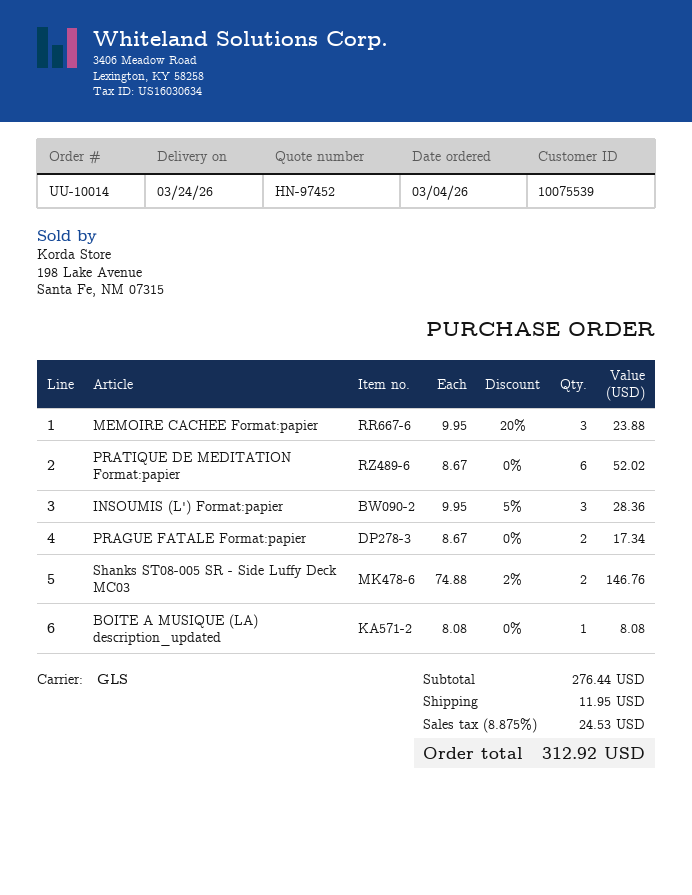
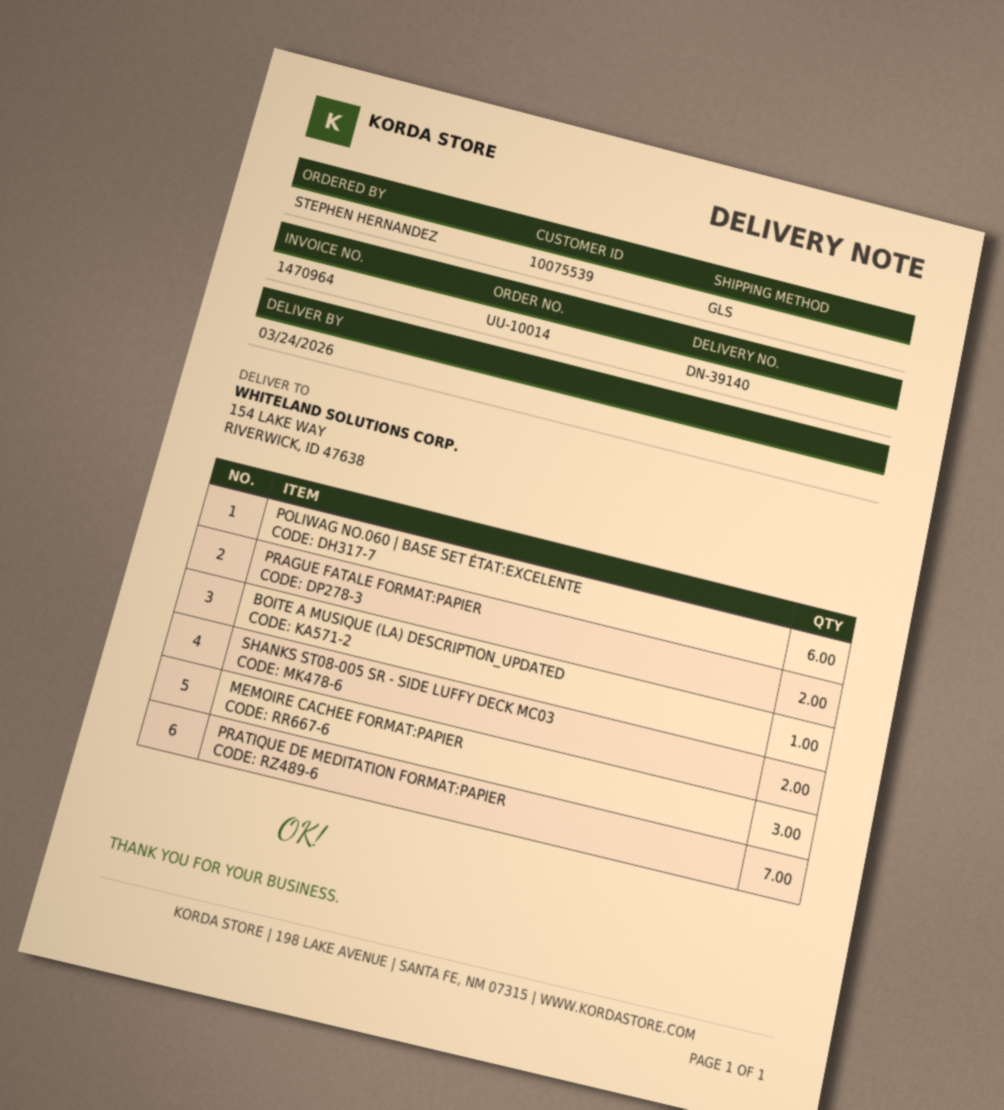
PRATIQUE DE MEDITATION Format:papier: 6 -> 7
INSOUMIS (L') Format:papier: 3 -> none
POLIWAG NO.060 | BASE SET ÉTAT:EXCELENTE: none -> 6

